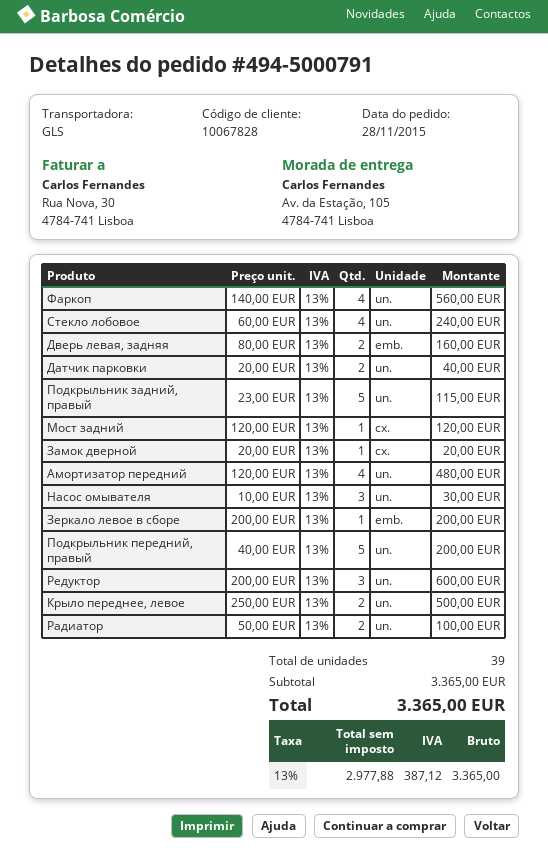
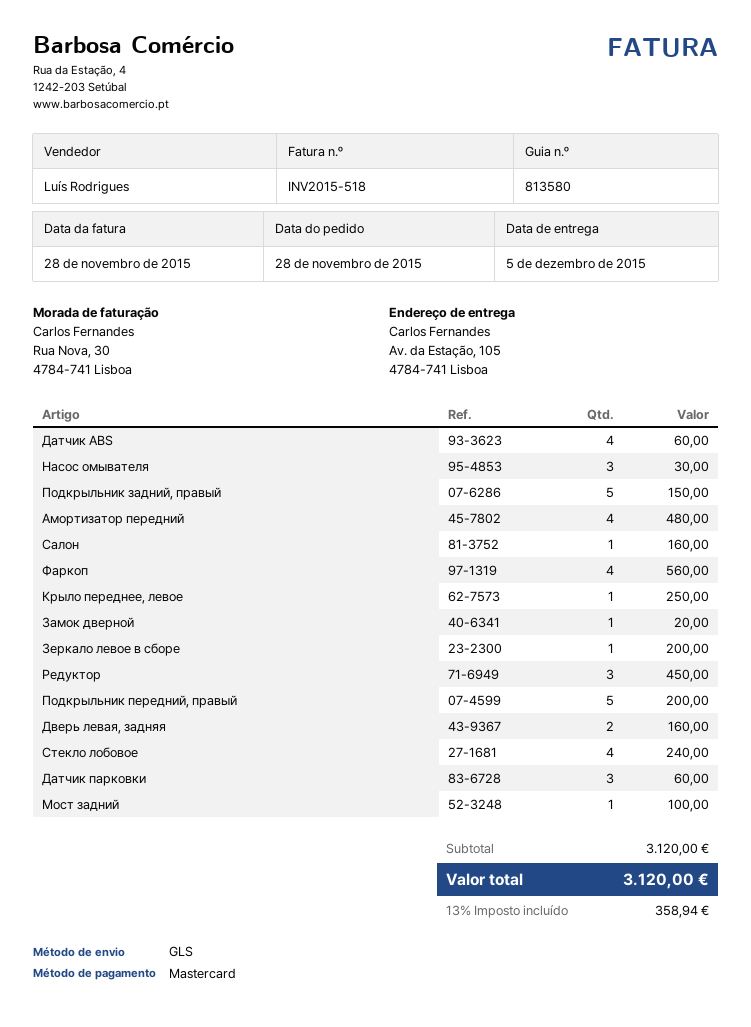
Датчик парковки: 2 for 40.00 -> 3 for 60.00
Подкрыльник задний, правый: 5 for 115.00 -> 5 for 150.00
Мост задний: 1 for 120.00 -> 1 for 100.00
Редуктор: 3 for 600.00 -> 3 for 450.00
Крыло переднее, левое: 2 for 500.00 -> 1 for 250.00
Радиатор: 2 for 100.00 -> none
Датчик ABS: none -> 4 for 60.00
Салон: none -> 1 for 160.00
subtotal: 3365.00 -> 3120.00
tax: 13% = 387.12 -> 13% = 358.94
total: 3365.00 -> 3120.00

